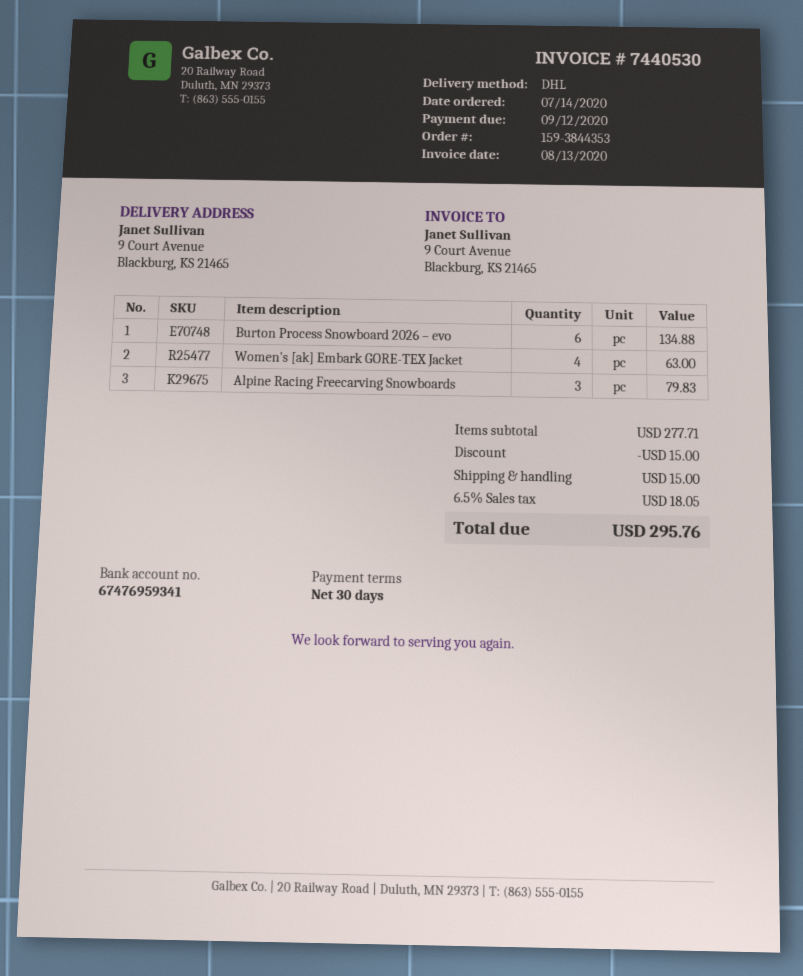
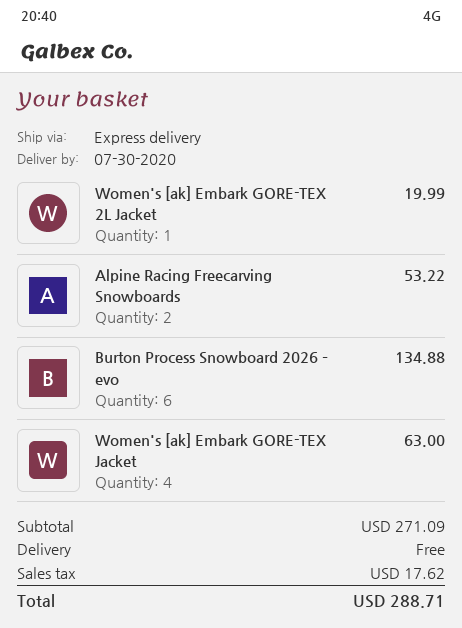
shipping method: DHL -> express
Alpine Racing Freecarving Snowboards: 3 for 79.83 -> 2 for 53.22
Women's [ak] Embark GORE-TEX 2L Jacket: none -> 1 for 19.99
subtotal: 277.71 -> 271.09
discount: 15.00 -> none
shipping: 15.00 -> 0.00
tax: 18.05 -> 17.62
total: 295.76 -> 288.71

